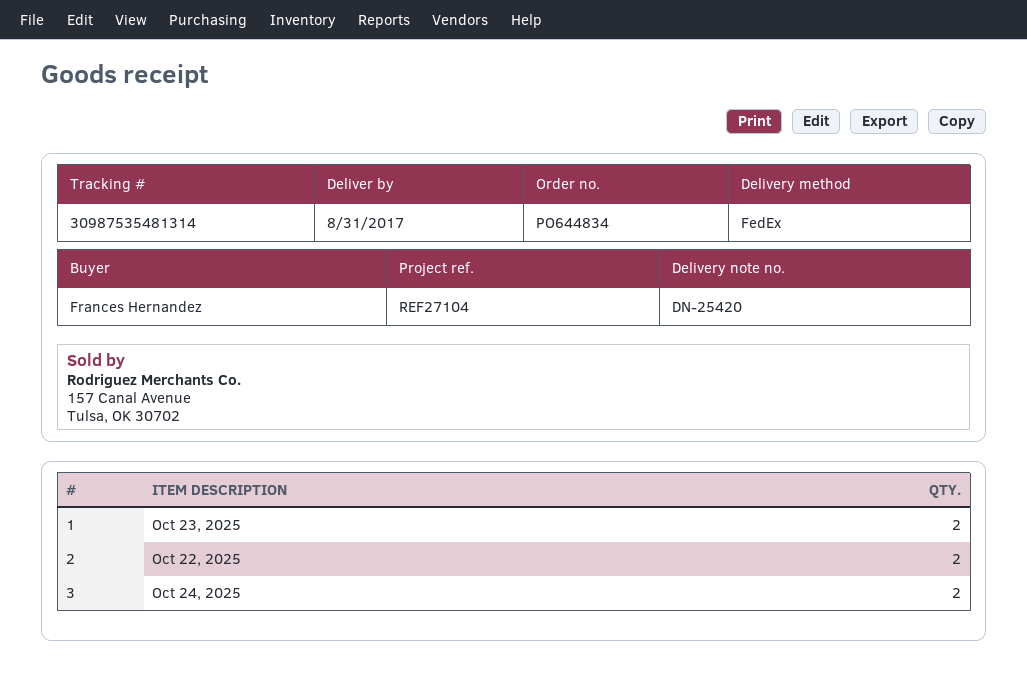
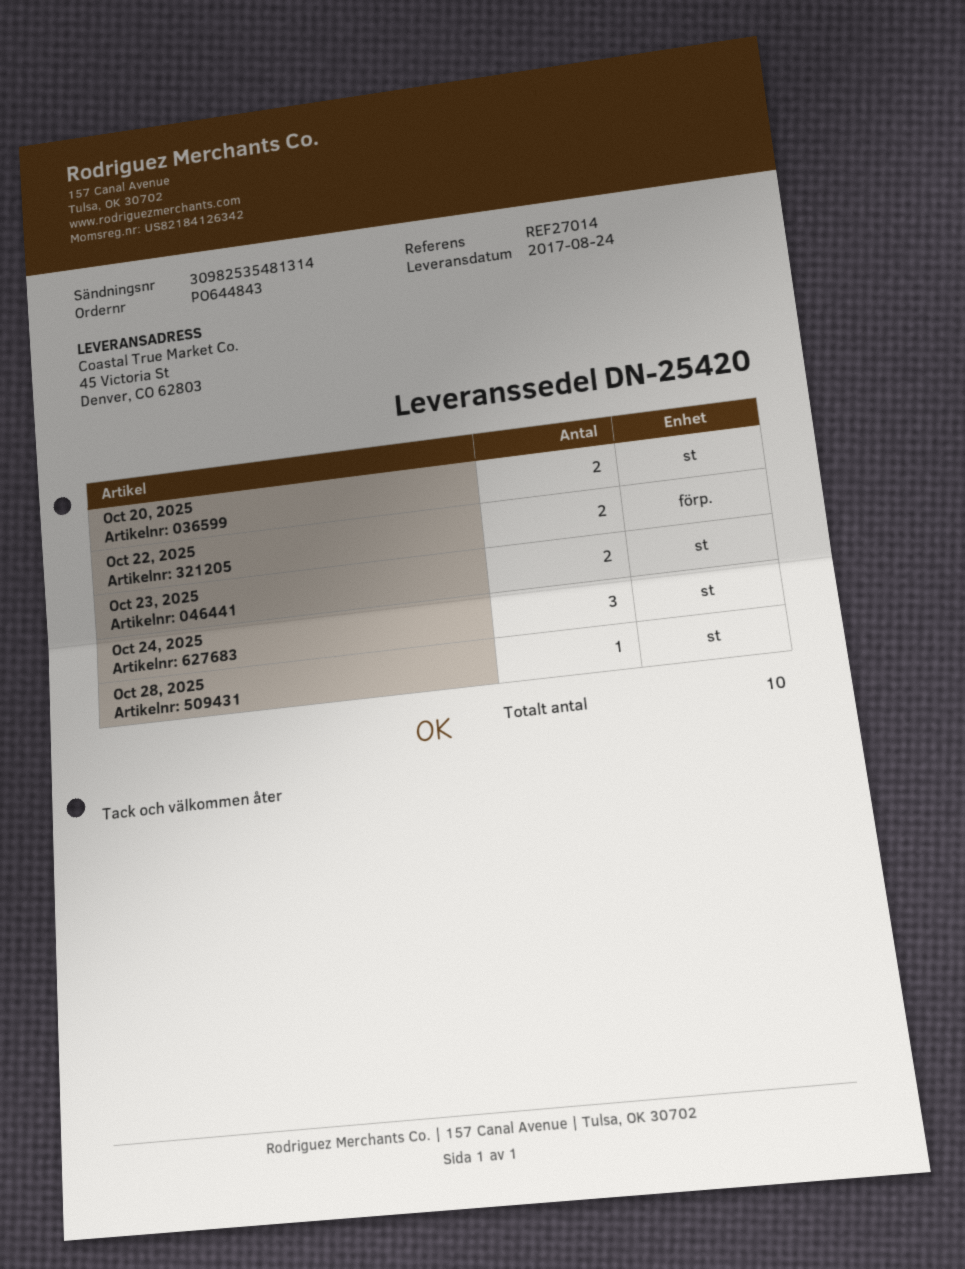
order number: PO644834 -> PO644843
delivery date: 2017-08-31 -> 2017-08-24
reference: REF27104 -> REF27014
tracking number: 30987535481314 -> 30982535481314
Oct 24, 2025: 2 -> 3
Oct 20, 2025: none -> 2
Oct 28, 2025: none -> 1

